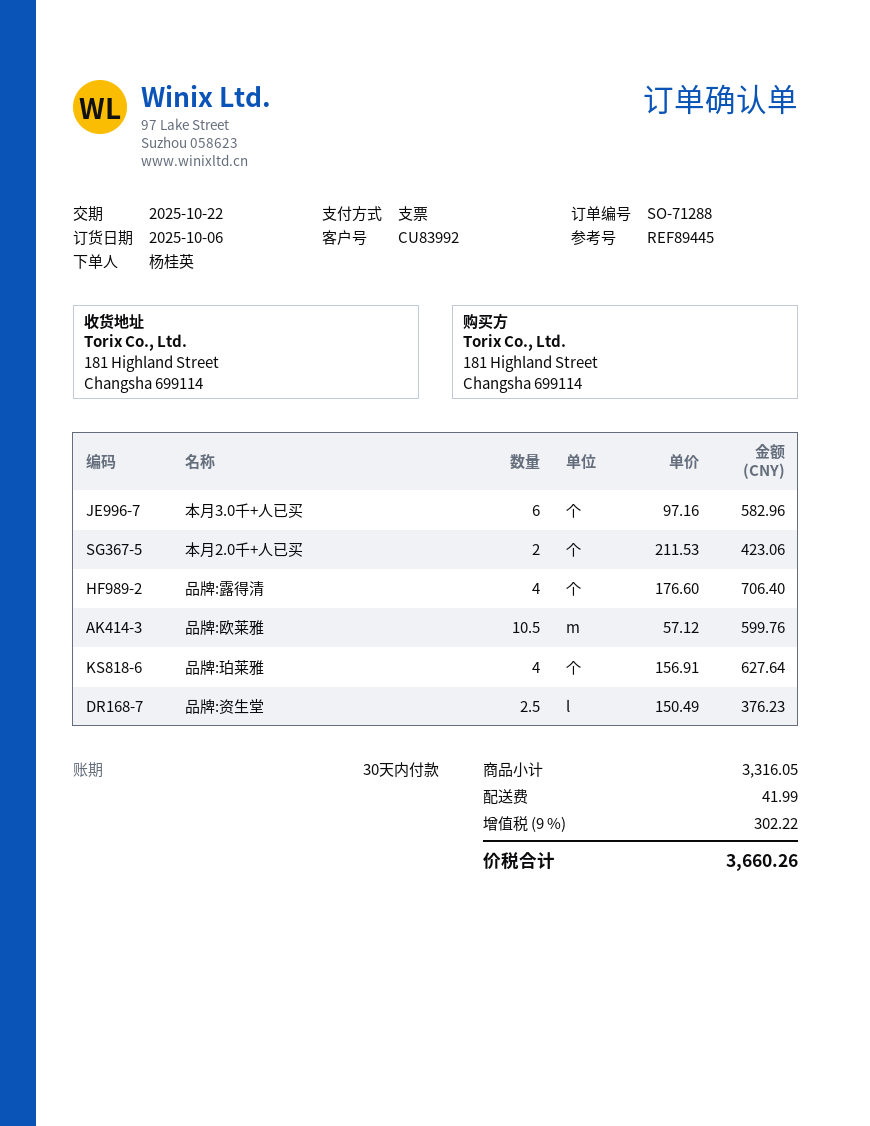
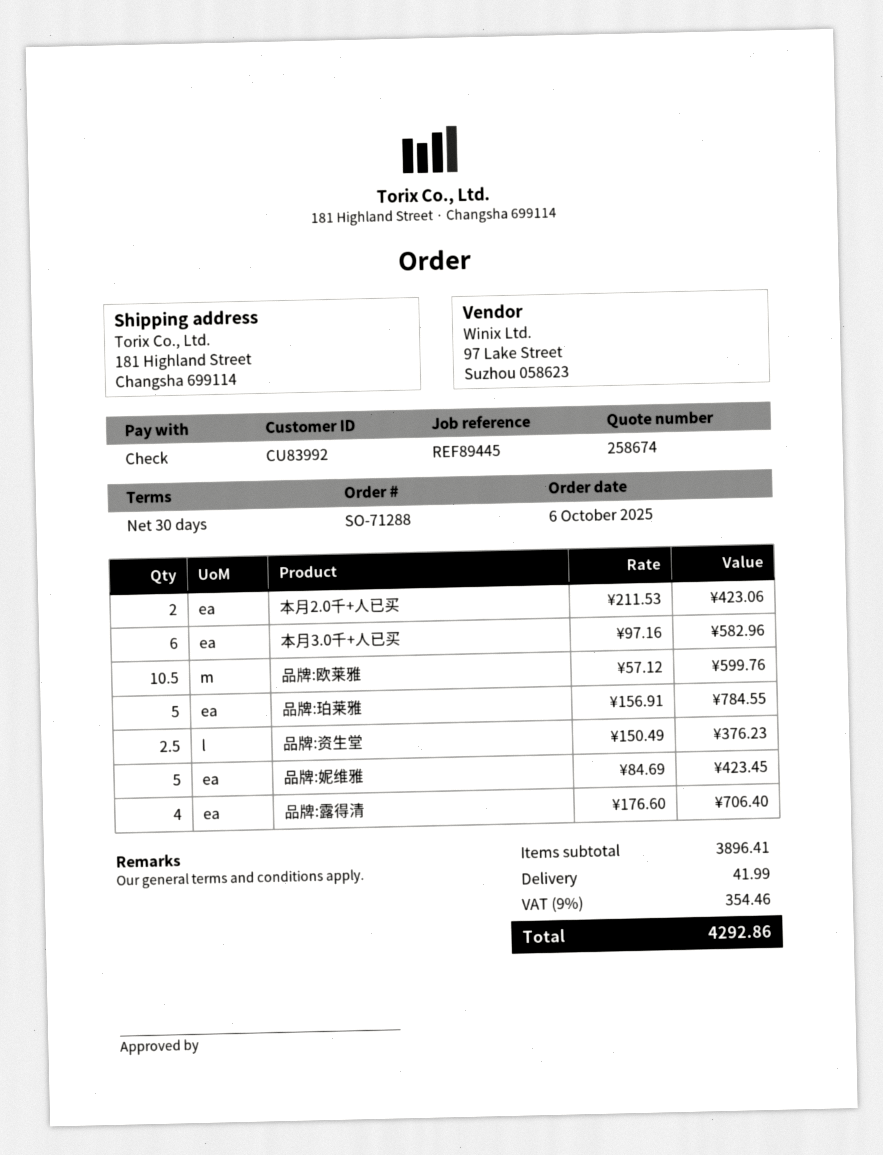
品牌:珀莱雅: 4 x 156.91 = 627.64 -> 5 x 156.91 = 784.55
品牌:妮维雅: none -> 5 x 84.69 = 423.45
subtotal: 3316.05 -> 3896.41
tax: 9% = 302.22 -> 9% = 354.46
total: 3660.26 -> 4292.86

